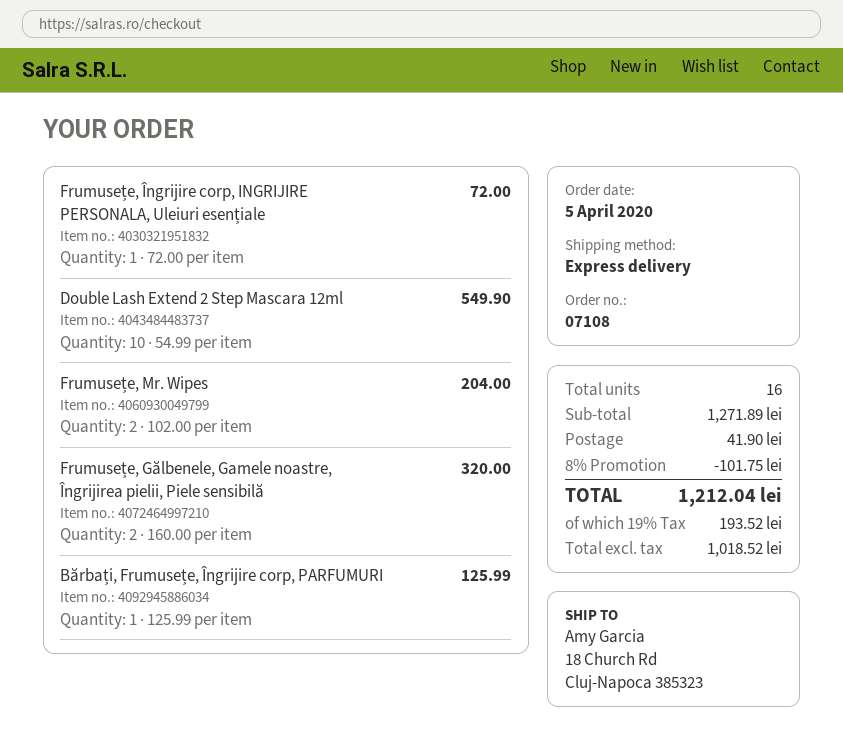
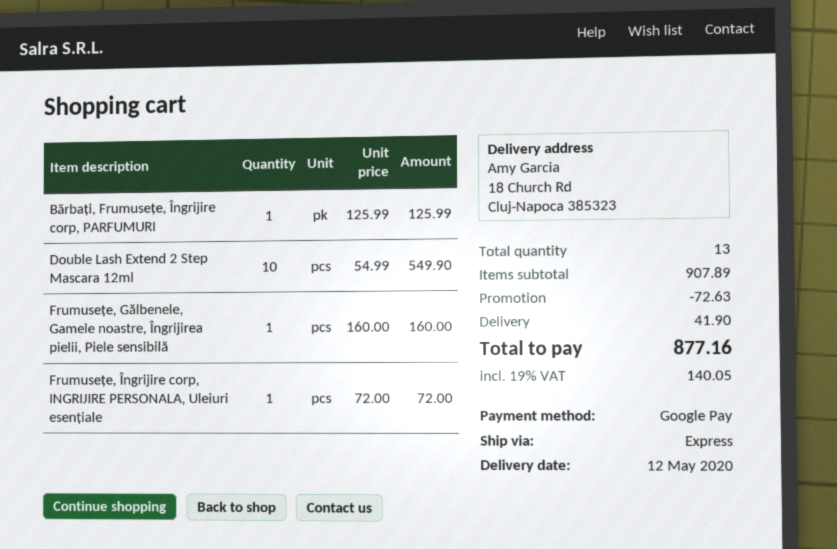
Frumusețe, Mr. Wipes: 2 x 102.00 = 204.00 -> none
Frumusețe, Gălbenele, Gamele noastre, Îngrijirea pielii, Piele sensibilă: 2 x 160.00 = 320.00 -> 1 x 160.00 = 160.00
total quantity: 16 -> 13
subtotal: 1271.89 -> 907.89
discount: 101.75 -> 72.63
tax: 19% = 193.52 -> 19% = 140.05
total: 1212.04 -> 877.16

